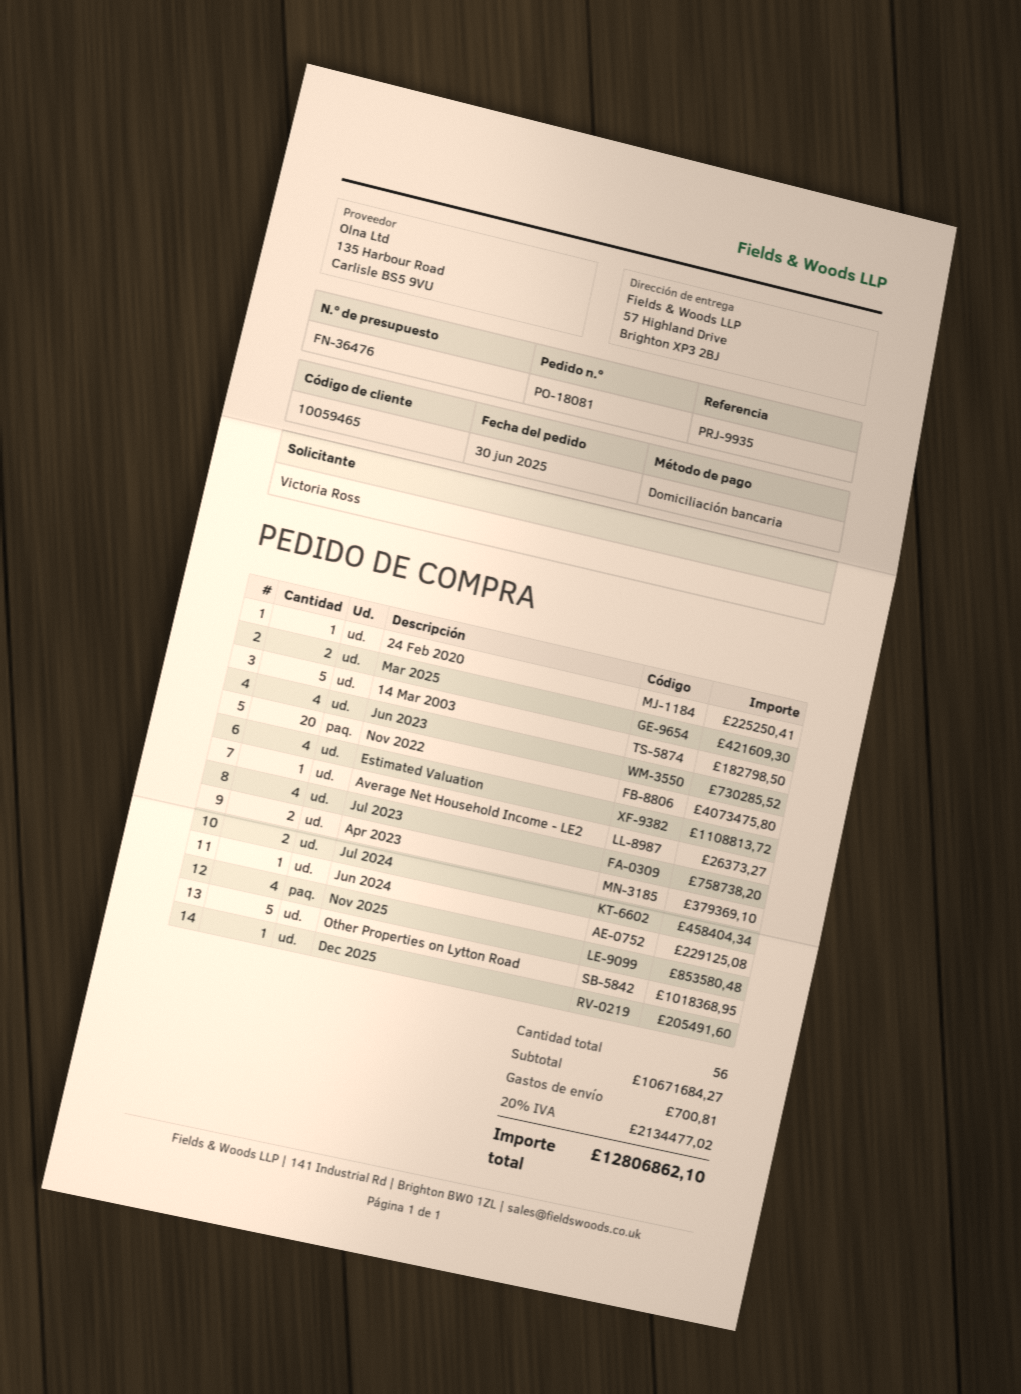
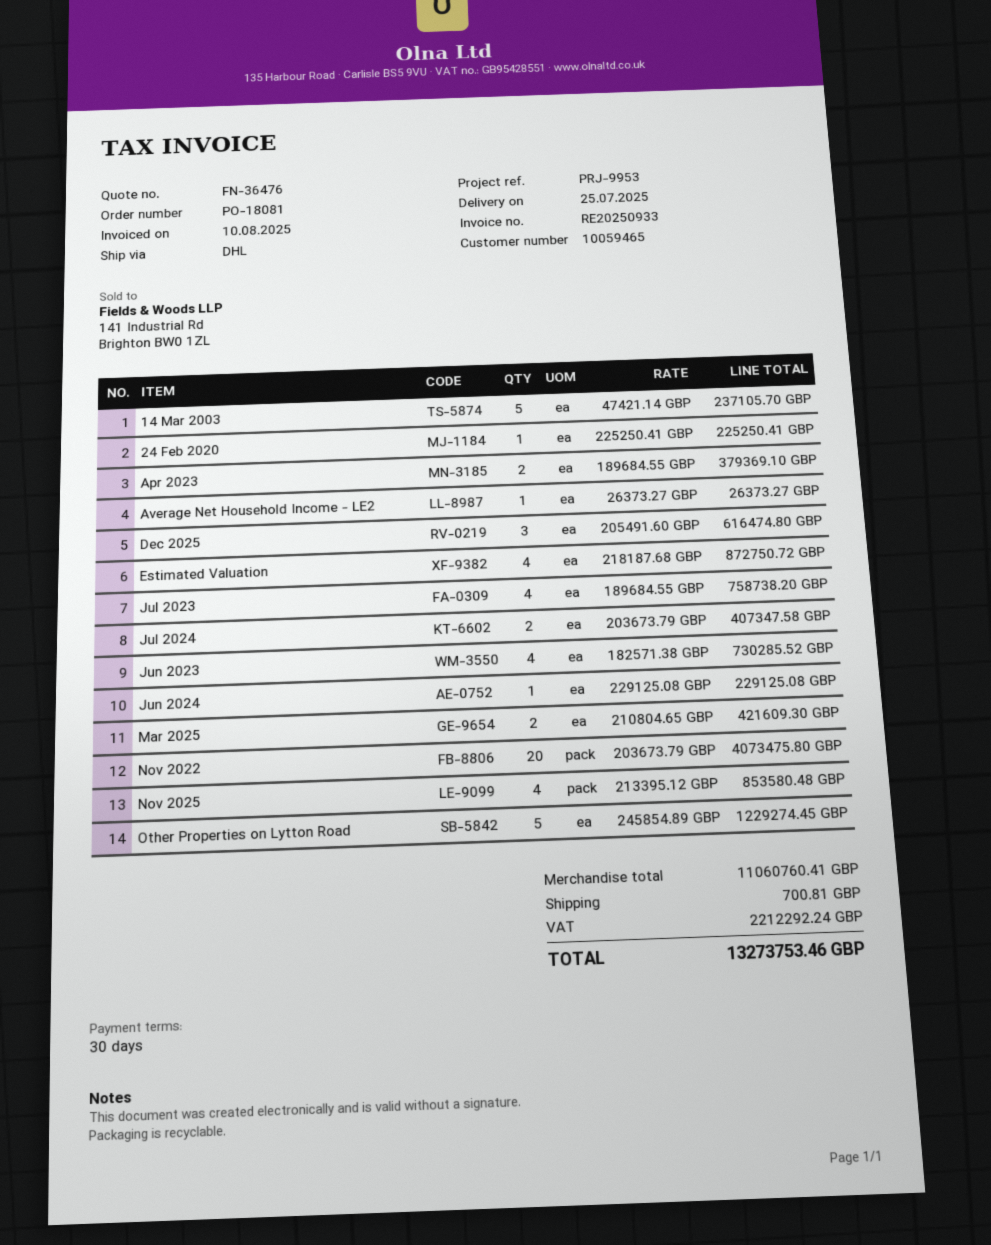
reference: PRJ-9935 -> PRJ-9953
14 Mar 2003: 5 for 182798.50 -> 5 for 237105.70
Estimated Valuation: 4 for 1108813.72 -> 4 for 872750.72
Jul 2024: 2 for 458404.34 -> 2 for 407347.58
Other Properties on Lytton Road: 5 for 1018368.95 -> 5 for 1229274.45
Dec 2025: 1 for 205491.60 -> 3 for 616474.80
subtotal: 10671684.27 -> 11060760.41
tax: 2134477.02 -> 2212292.24
total: 12806862.10 -> 13273753.46

